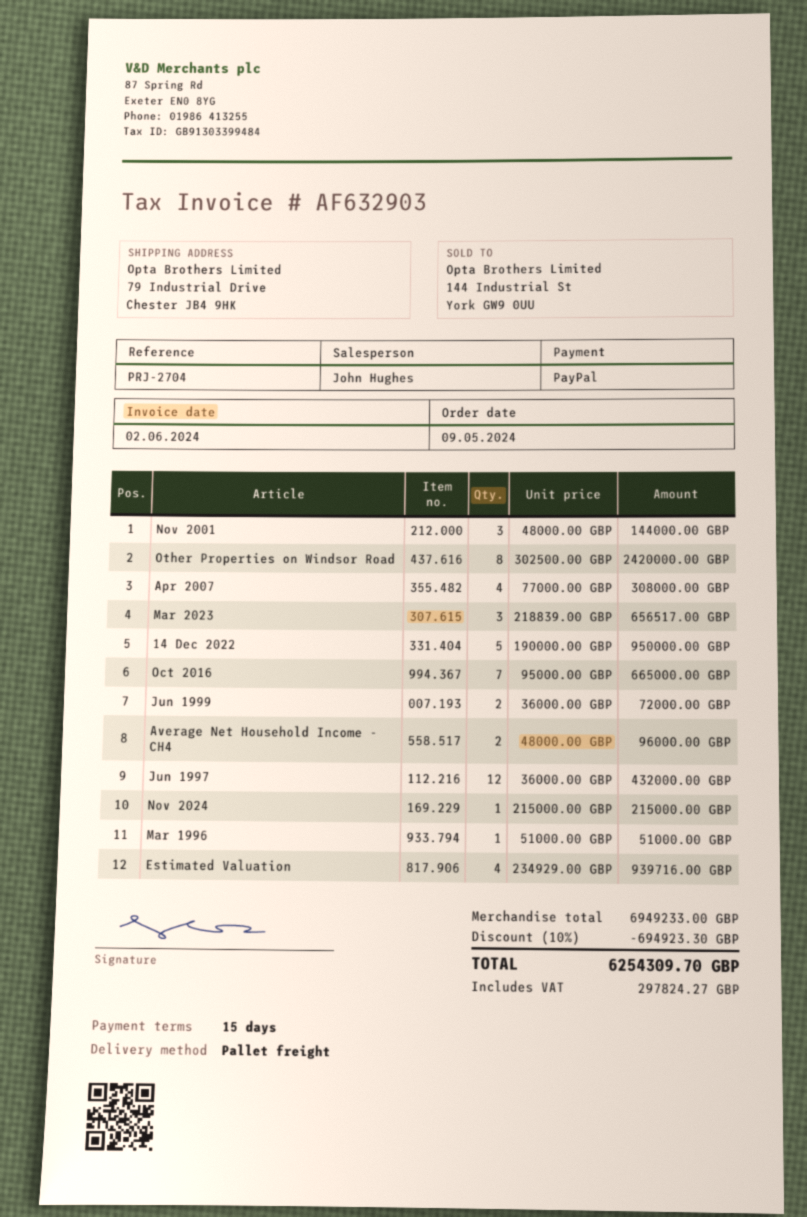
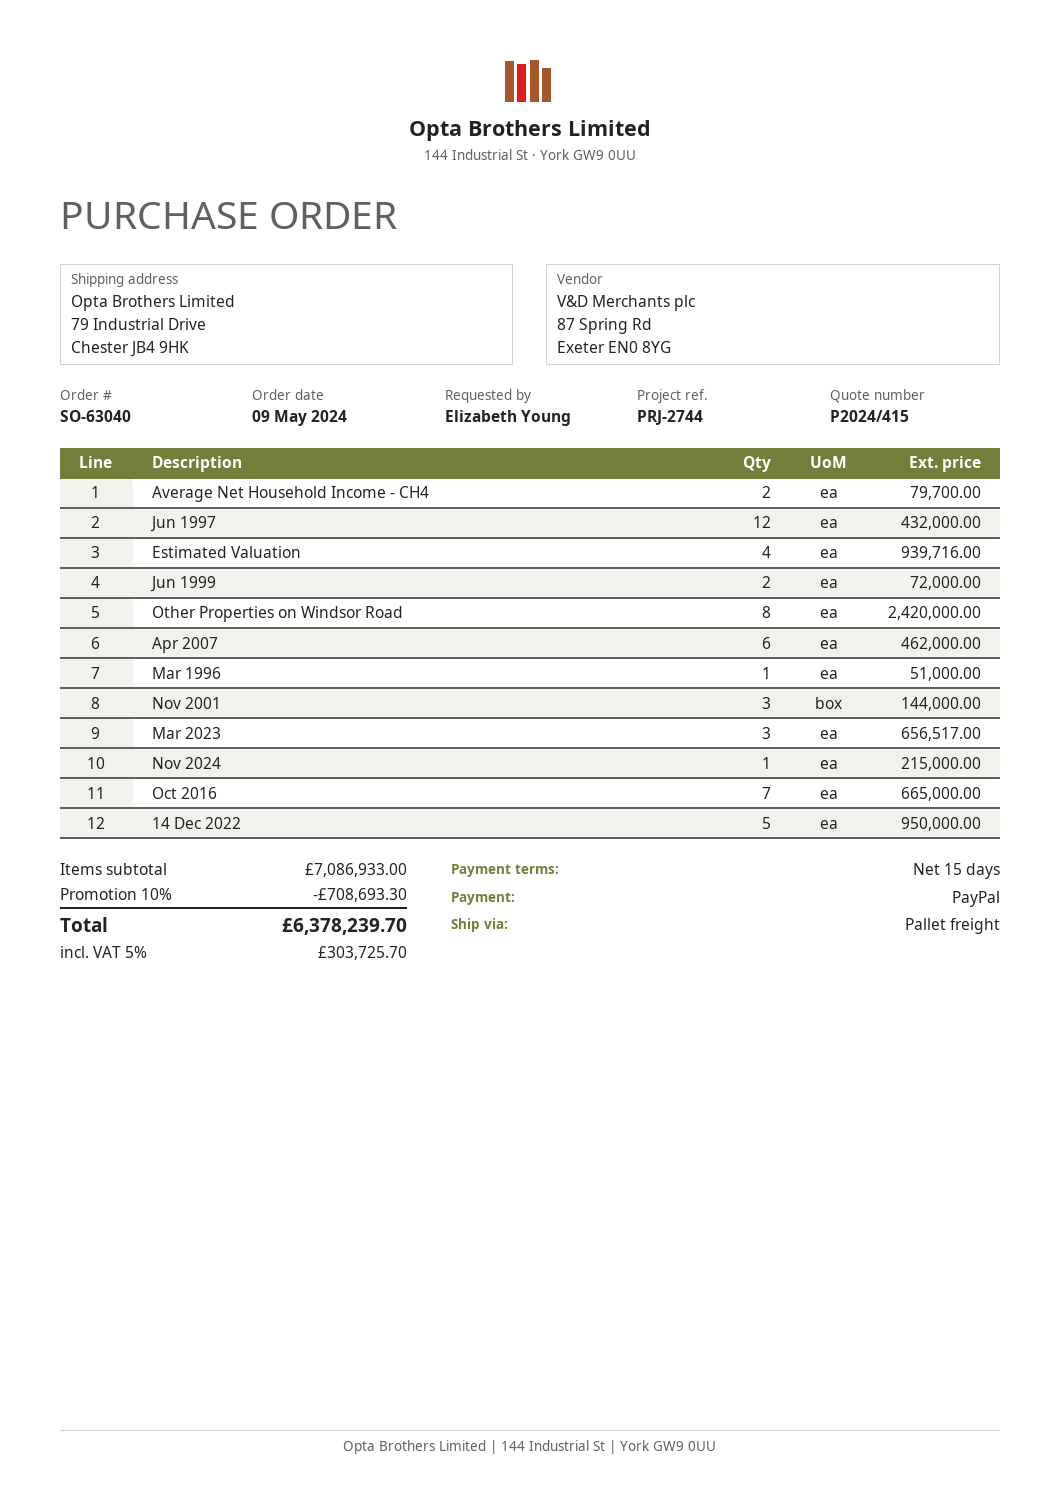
reference: PRJ-2704 -> PRJ-2744
Apr 2007: 4 for 308000.00 -> 6 for 462000.00
Average Net Household Income - CH4: 2 for 96000.00 -> 2 for 79700.00
subtotal: 6949233.00 -> 7086933.00
discount: 10% = 694923.30 -> 10% = 708693.30
tax: 297824.27 -> 303725.70
total: 6254309.70 -> 6378239.70

